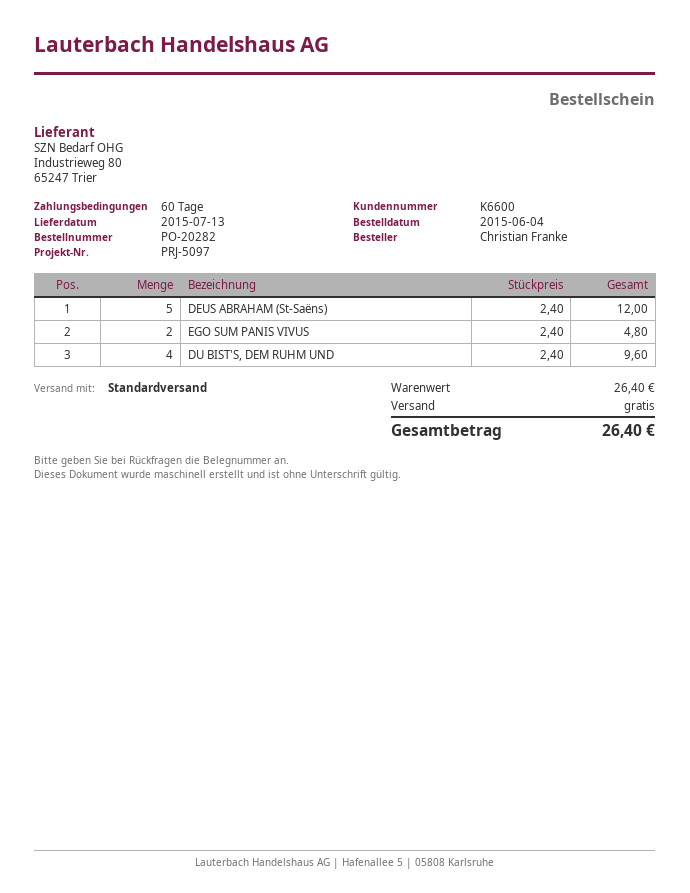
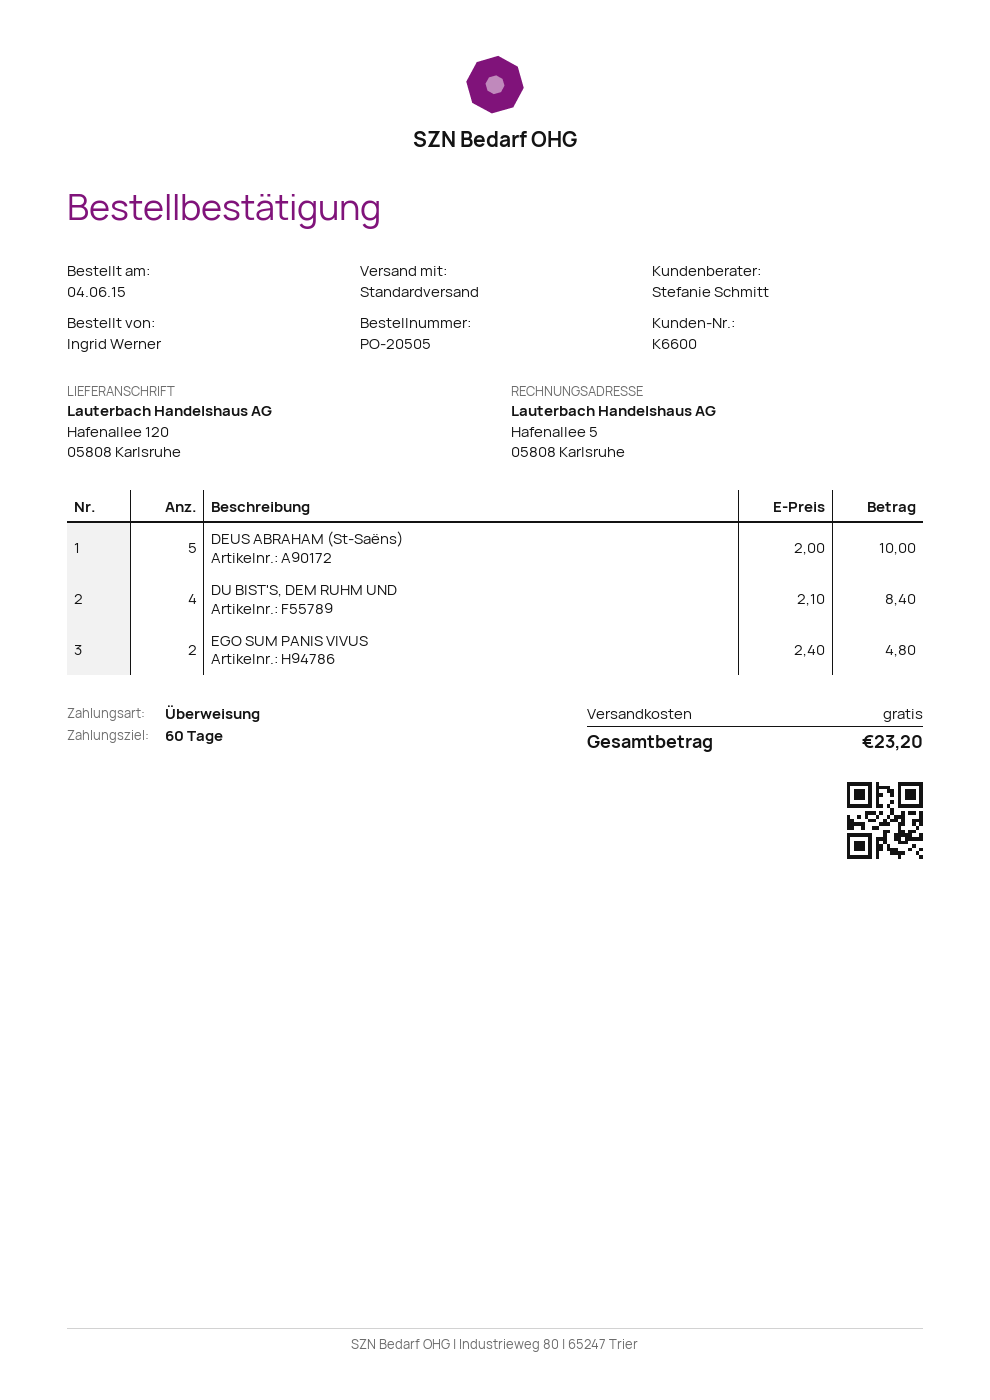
order number: PO-20282 -> PO-20505
ordered by: Christian Franke -> Ingrid Werner
DEUS ABRAHAM (St-Saëns): 5 x 2.40 = 12.00 -> 5 x 2.00 = 10.00
DU BIST'S, DEM RUHM UND: 4 x 2.40 = 9.60 -> 4 x 2.10 = 8.40
total: 26.40 -> 23.20

